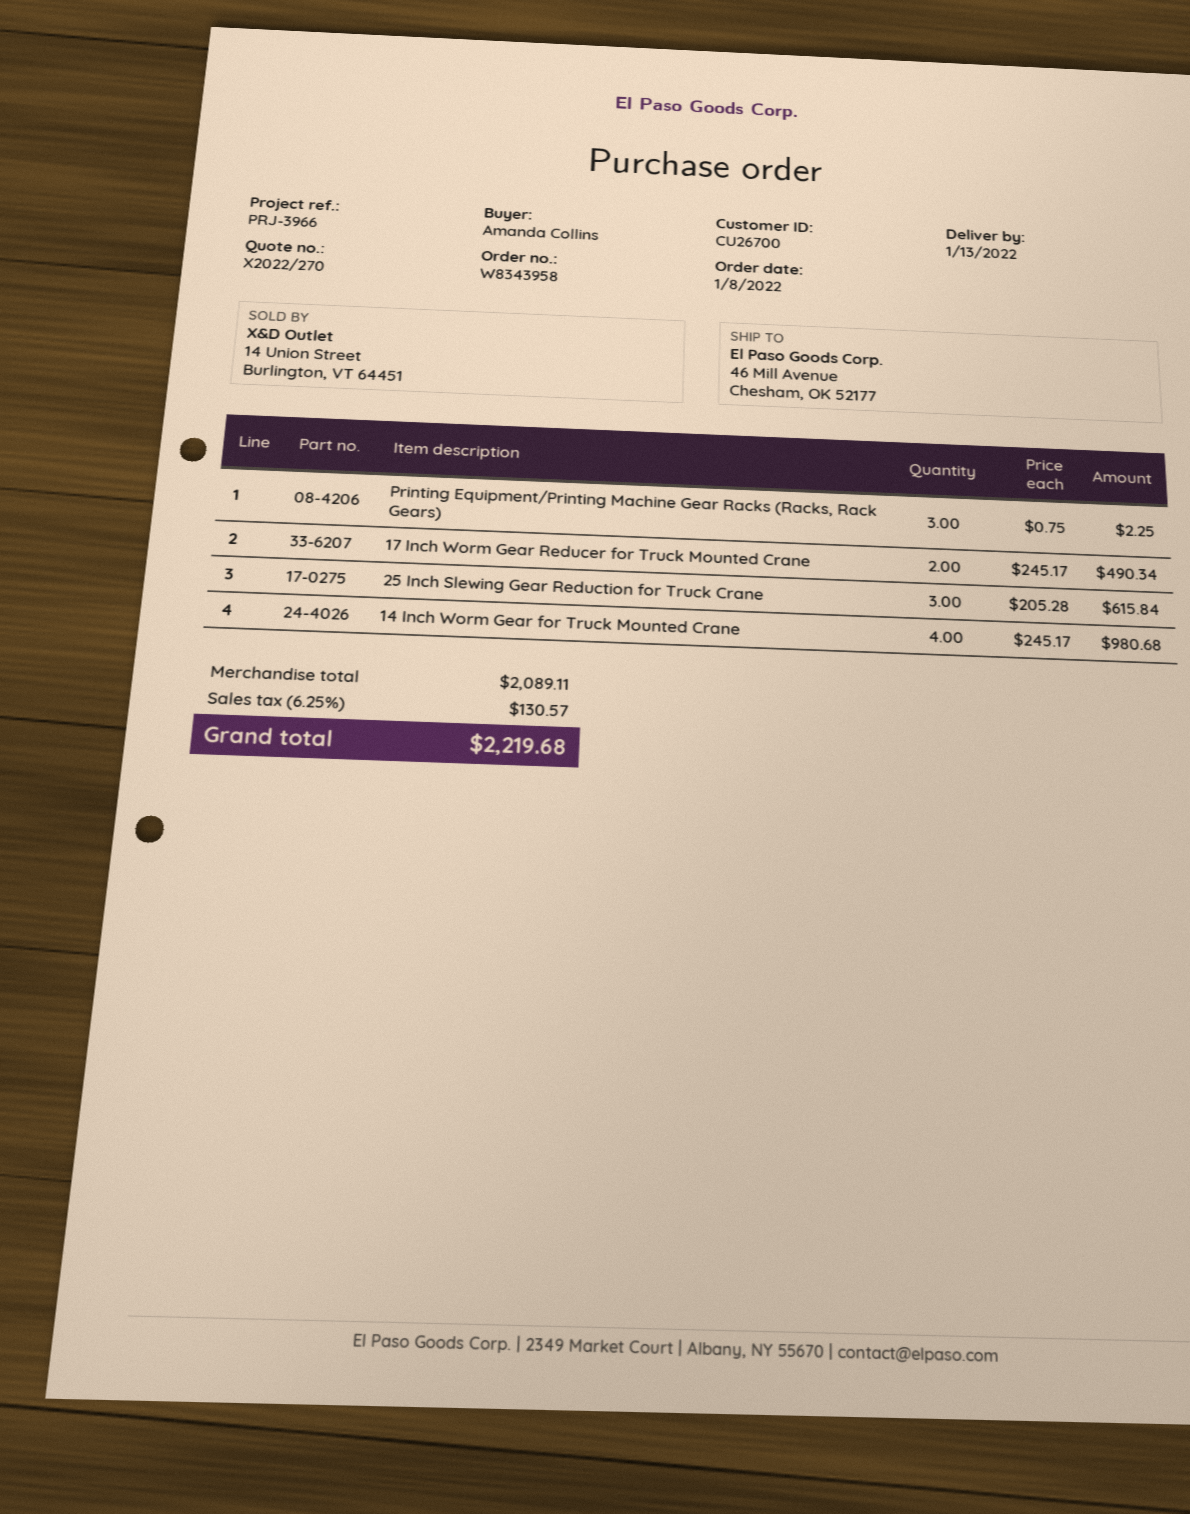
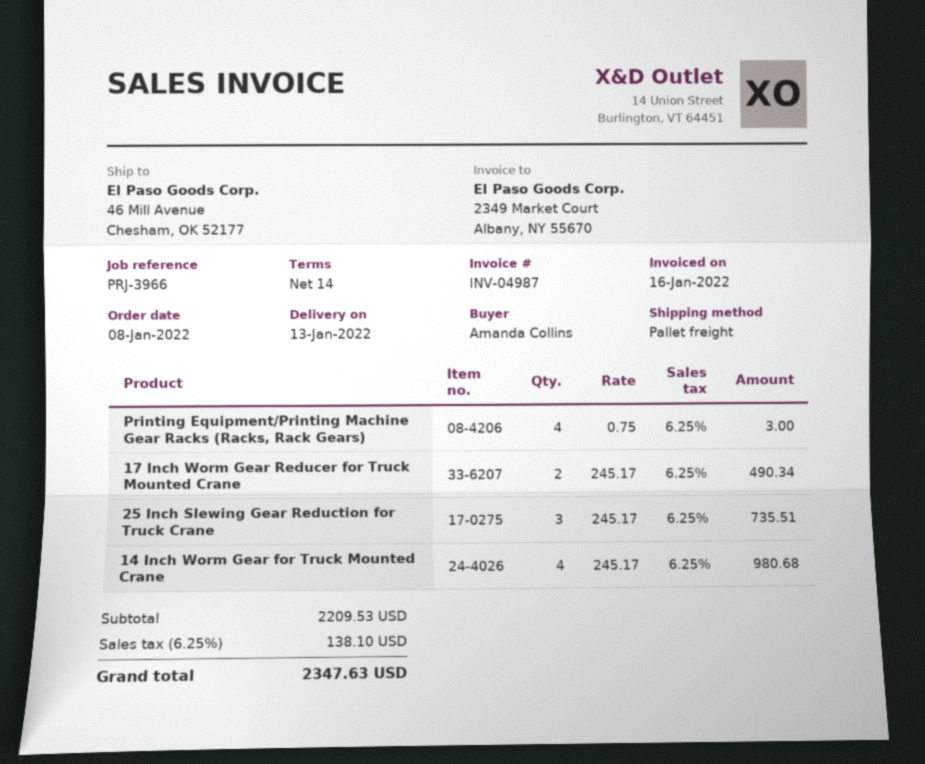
Printing Equipment/Printing Machine Gear Racks (Racks, Rack Gears): 3 x 0.75 = 2.25 -> 4 x 0.75 = 3.00
25 Inch Slewing Gear Reduction for Truck Crane: 3 x 205.28 = 615.84 -> 3 x 245.17 = 735.51
subtotal: 2089.11 -> 2209.53
tax: 6.25% = 130.57 -> 6.25% = 138.10
total: 2219.68 -> 2347.63

